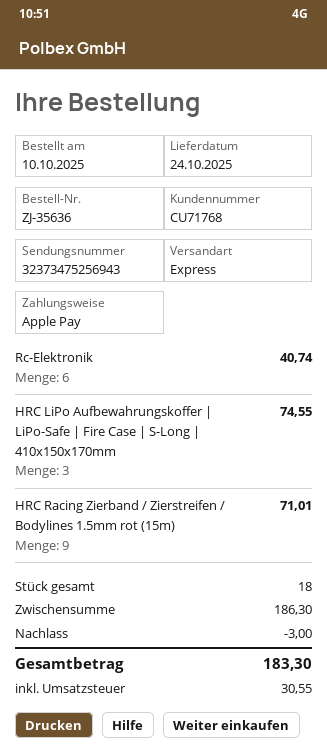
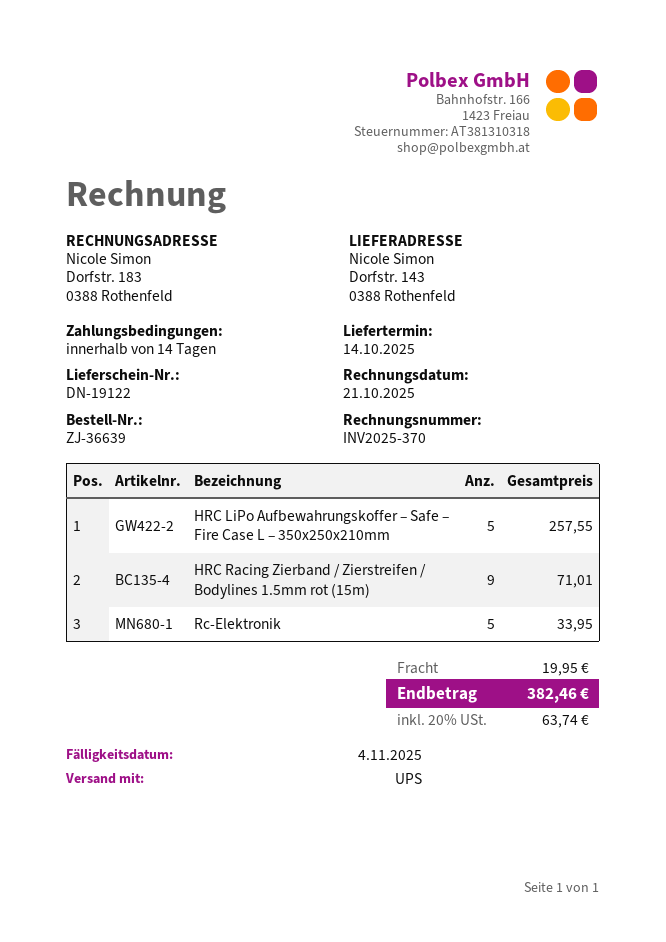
order number: ZJ-35636 -> ZJ-36639
delivery date: 2025-10-24 -> 2025-10-14
shipping method: express -> UPS
Rc-Elektronik: 6 for 40.74 -> 5 for 33.95
HRC LiPo Aufbewahrungskoffer | LiPo-Safe | Fire Case | S-Long | 410x150x170mm: 3 for 74.55 -> none
HRC LiPo Aufbewahrungskoffer – Safe – Fire Case L – 350x250x210mm: none -> 5 for 257.55
discount: 3.00 -> none
shipping: none -> 19.95
tax: 30.55 -> 63.74
total: 183.30 -> 382.46

